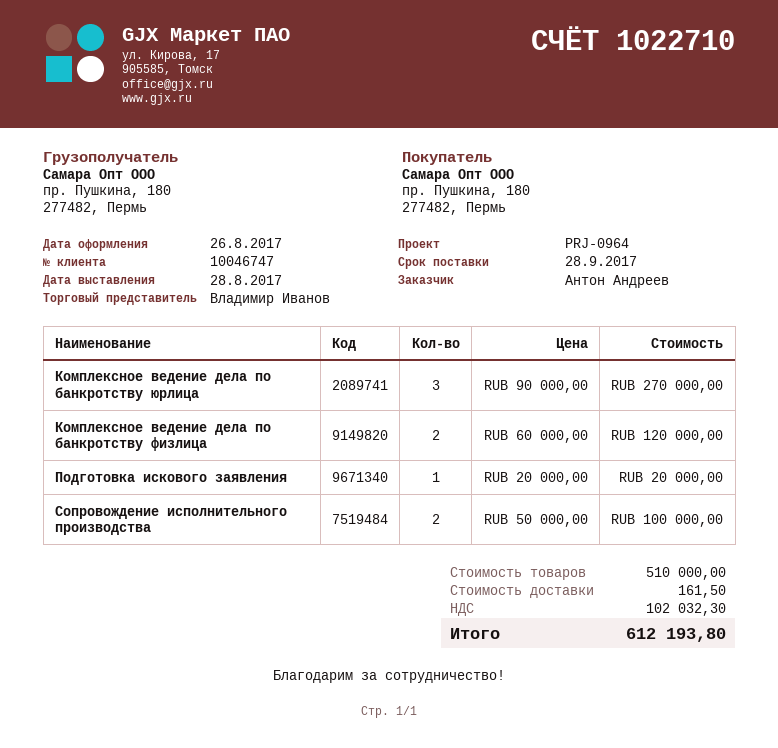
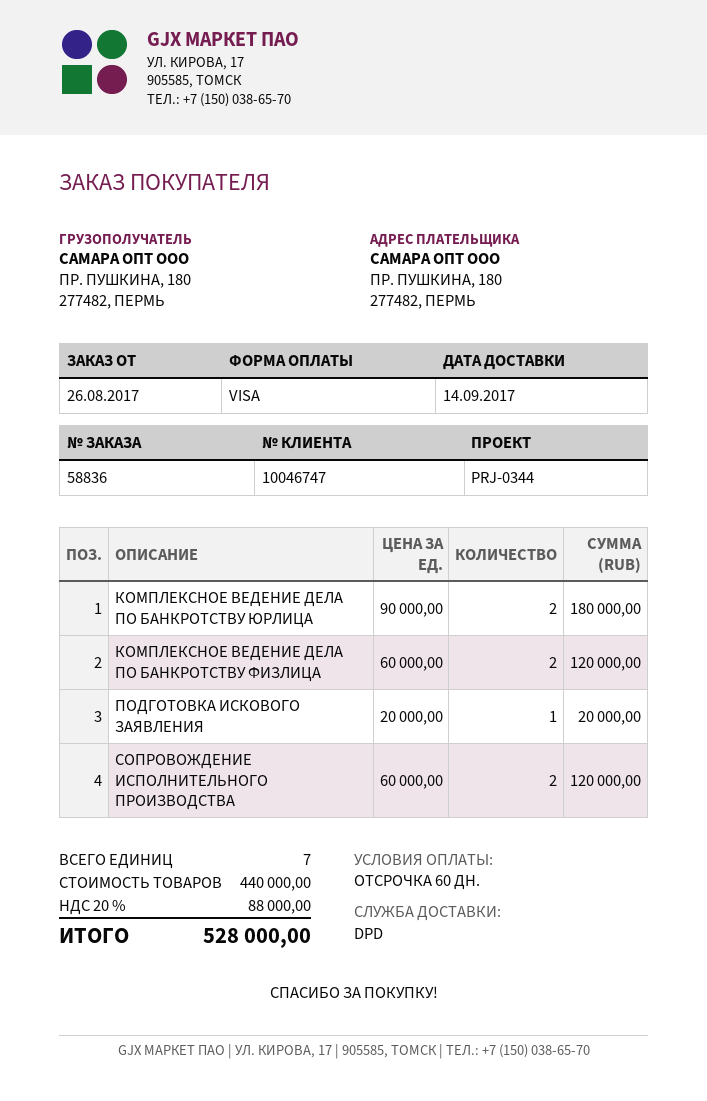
delivery date: 2017-09-28 -> 2017-09-14
reference: PRJ-0964 -> PRJ-0344
Комплексное ведение дела по банкротству юрлица: 3 x 90000.00 = 270000.00 -> 2 x 90000.00 = 180000.00
Сопровождение исполнительного производства: 2 x 50000.00 = 100000.00 -> 2 x 60000.00 = 120000.00
subtotal: 510000.00 -> 440000.00
shipping: 161.50 -> none
tax: 102032.30 -> 88000.00
total: 612193.80 -> 528000.00

